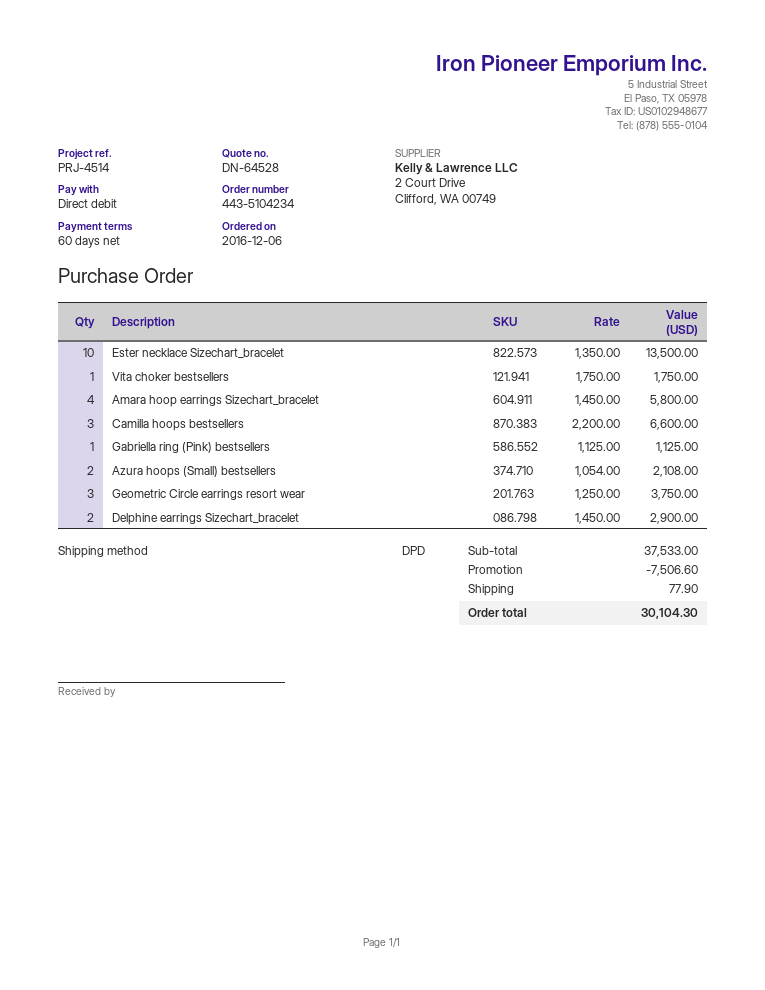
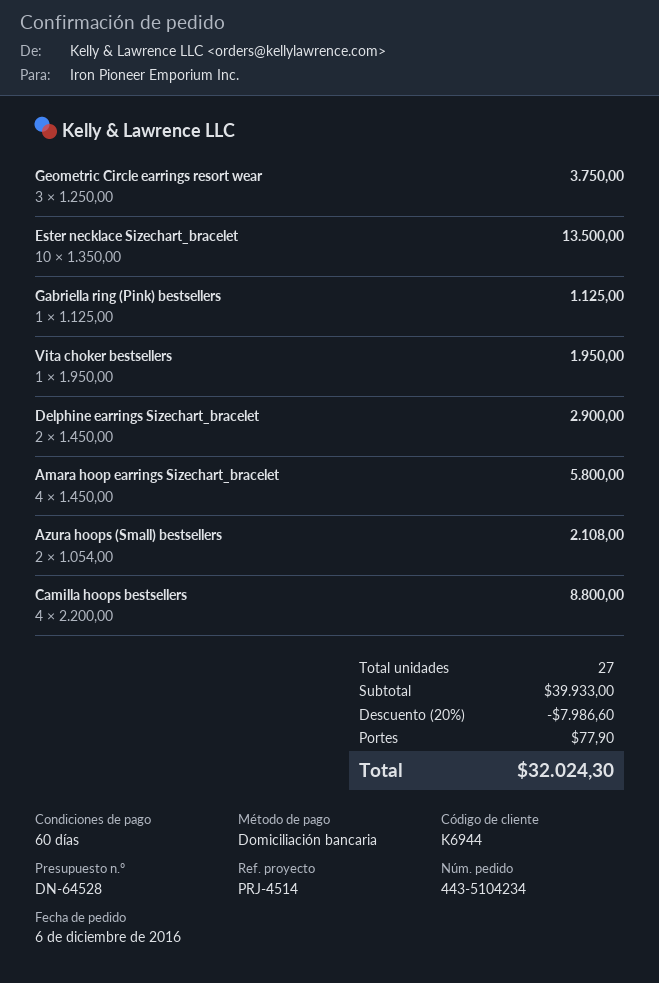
Vita choker bestsellers: 1 x 1750.00 = 1750.00 -> 1 x 1950.00 = 1950.00
Camilla hoops bestsellers: 3 x 2200.00 = 6600.00 -> 4 x 2200.00 = 8800.00
subtotal: 37533.00 -> 39933.00
discount: 7506.60 -> 7986.60
total: 30104.30 -> 32024.30

